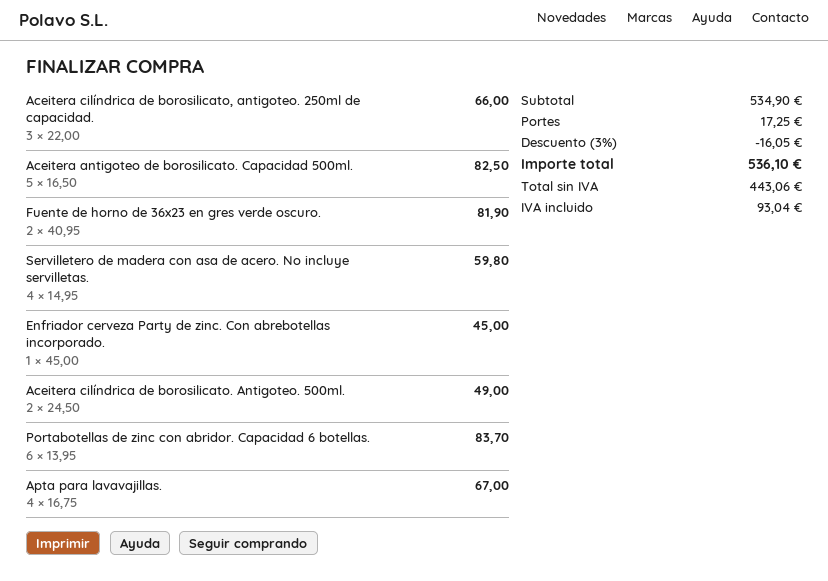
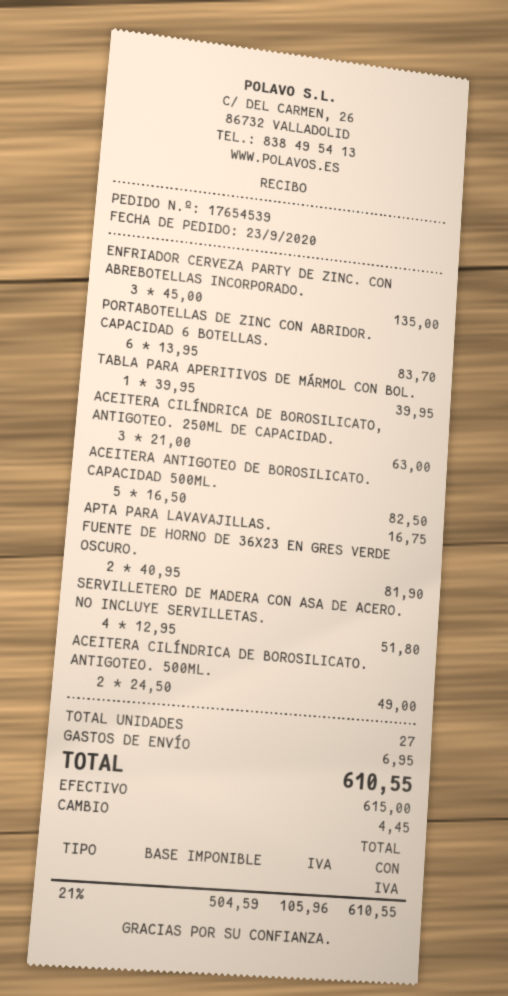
Aceitera cilíndrica de borosilicato, antigoteo. 250ml de capacidad.: 3 x 22.00 = 66.00 -> 3 x 21.00 = 63.00
Servilletero de madera con asa de acero. No incluye servilletas.: 4 x 14.95 = 59.80 -> 4 x 12.95 = 51.80
Enfriador cerveza Party de zinc. Con abrebotellas incorporado.: 1 x 45.00 = 45.00 -> 3 x 45.00 = 135.00
Apta para lavavajillas.: 4 x 16.75 = 67.00 -> 1 x 16.75 = 16.75
TABLA PARA APERITIVOS DE MÁRMOL CON BOL.: none -> 1 x 39.95 = 39.95
discount: 3% = 16.05 -> none
shipping: 17.25 -> 6.95
net: 443.06 -> 504.59
tax: 93.04 -> 105.96
total: 536.10 -> 610.55

